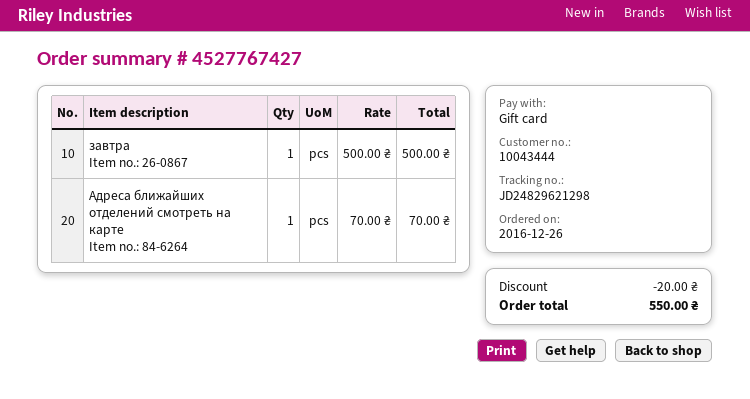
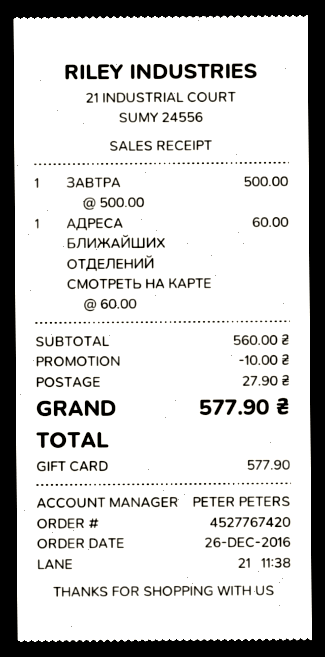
order number: 4527767427 -> 4527767420
Адреса ближайших отделений смотреть на карте: 1 x 70.00 = 70.00 -> 1 x 60.00 = 60.00
discount: 20.00 -> 10.00
shipping: none -> 27.90
total: 550.00 -> 577.90

